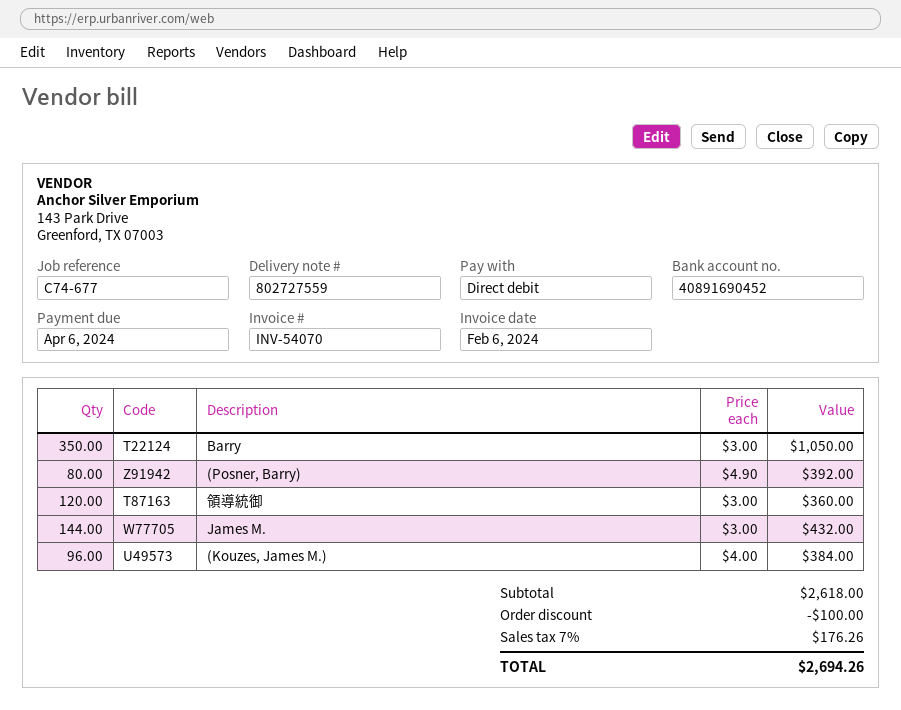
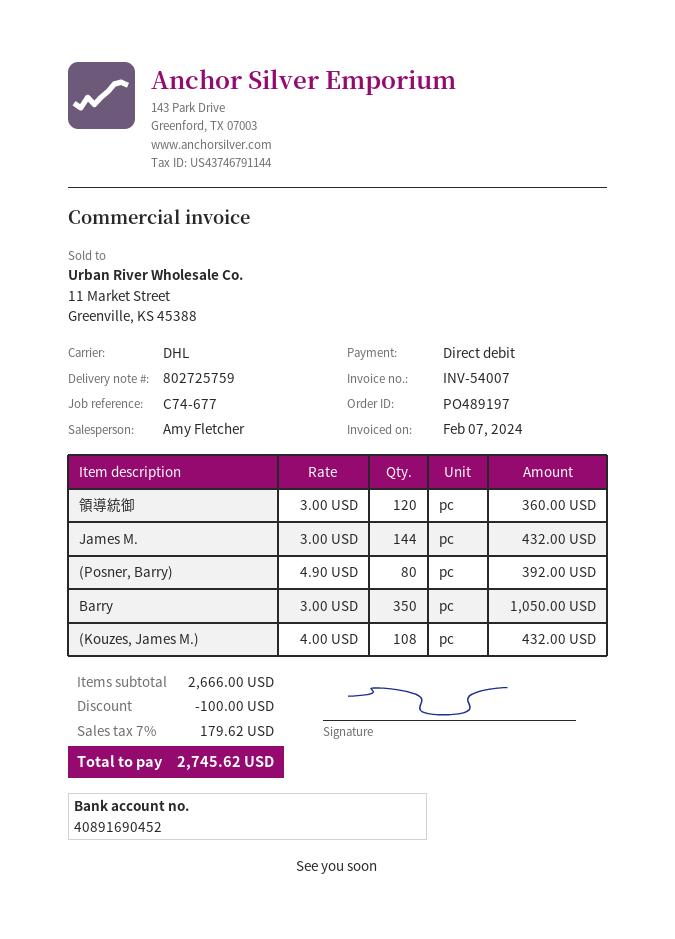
delivery note number: 802727559 -> 802725759
invoice number: INV-54070 -> INV-54007
invoice date: 2024-02-06 -> 2024-02-07
(Kouzes, James M.): 96 x 4.00 = 384.00 -> 108 x 4.00 = 432.00
subtotal: 2618.00 -> 2666.00
tax: 7% = 176.26 -> 7% = 179.62
total: 2694.26 -> 2745.62

